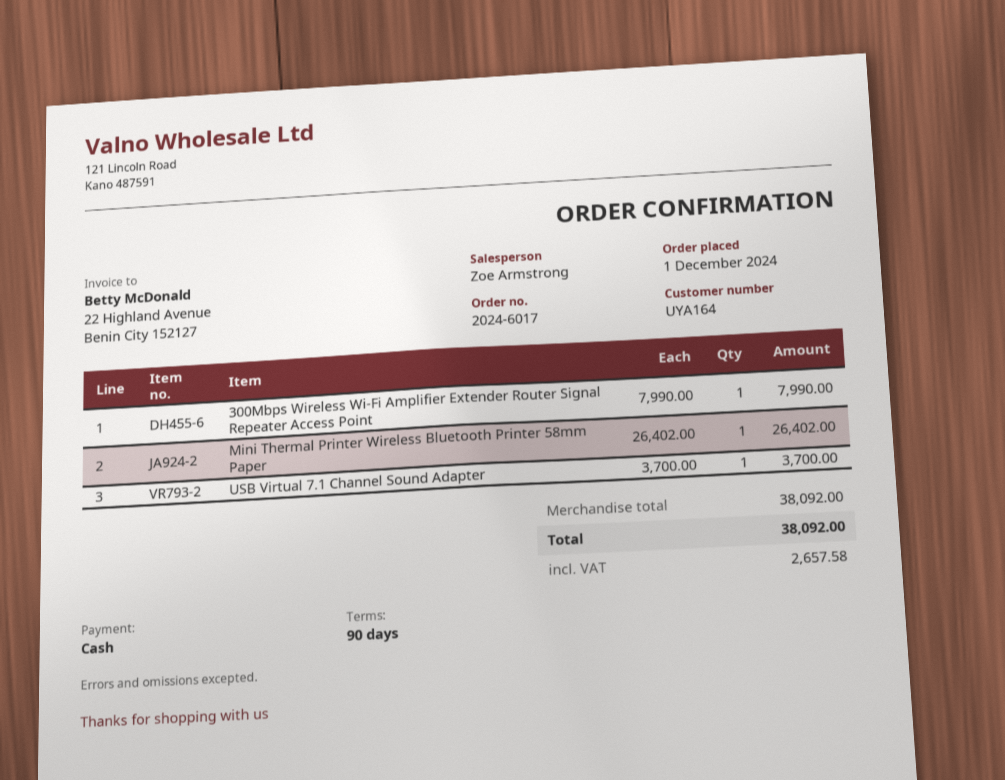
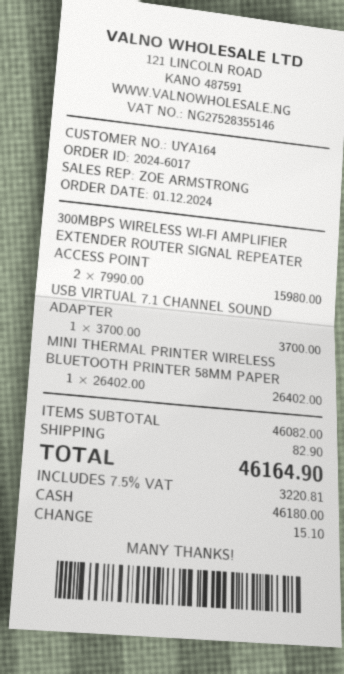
300Mbps Wireless Wi-Fi Amplifier Extender Router Signal Repeater Access Point: 1 x 7990.00 = 7990.00 -> 2 x 7990.00 = 15980.00
subtotal: 38092.00 -> 46082.00
shipping: none -> 82.90
tax: 2657.58 -> 3220.81
total: 38092.00 -> 46164.90

